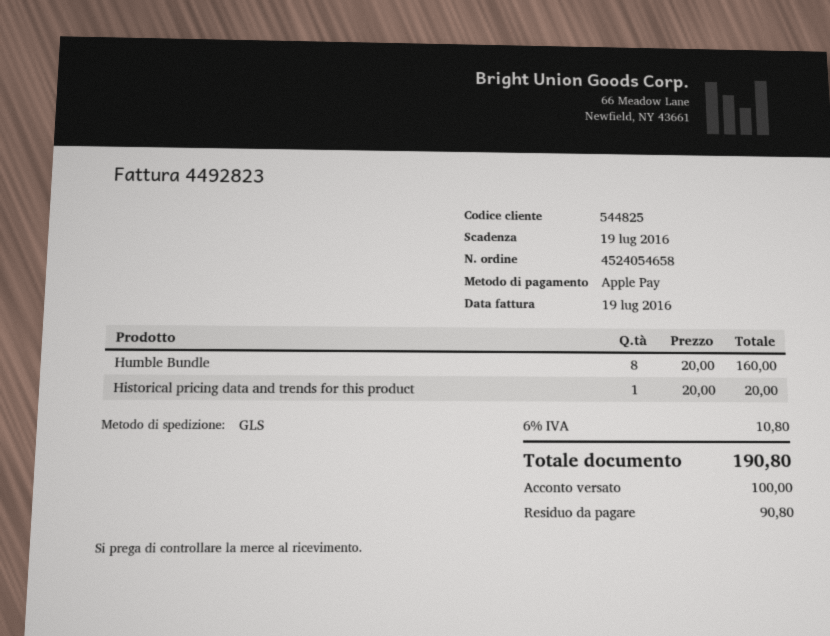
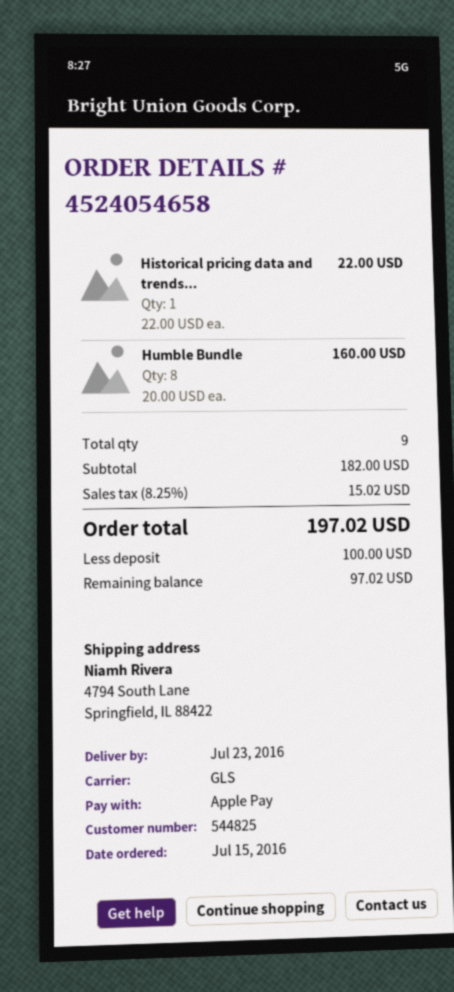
Historical pricing data and trends for this product: 1 x 20.00 = 20.00 -> 1 x 22.00 = 22.00
tax: 6% = 10.80 -> 8.25% = 15.02
total: 190.80 -> 197.02
balance: 90.80 -> 97.02

